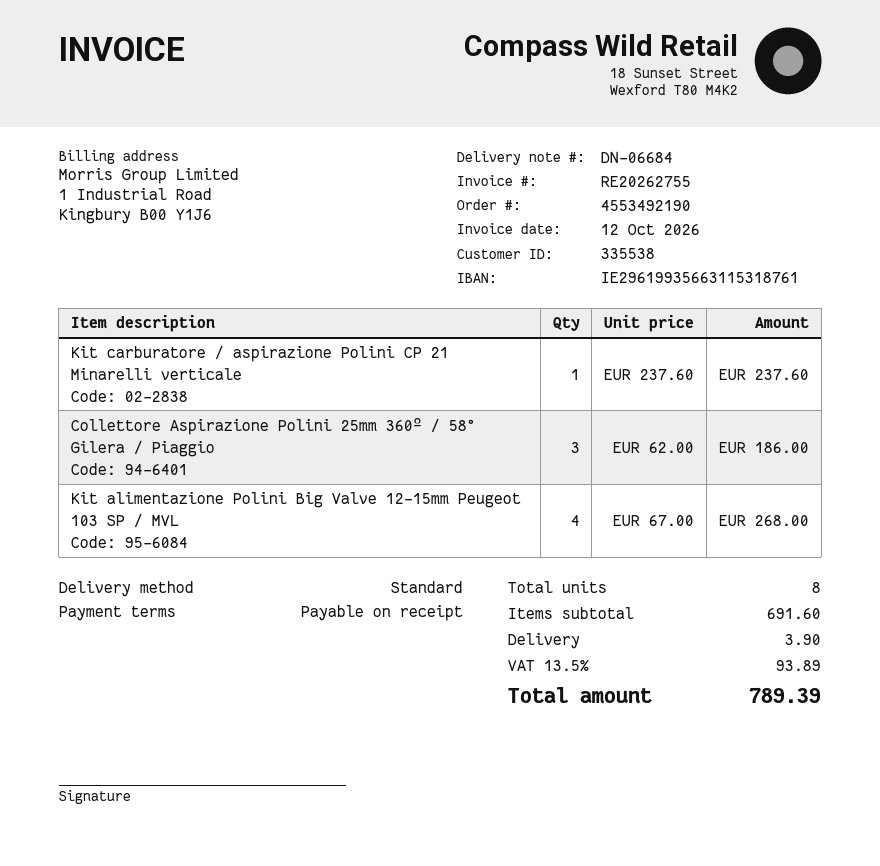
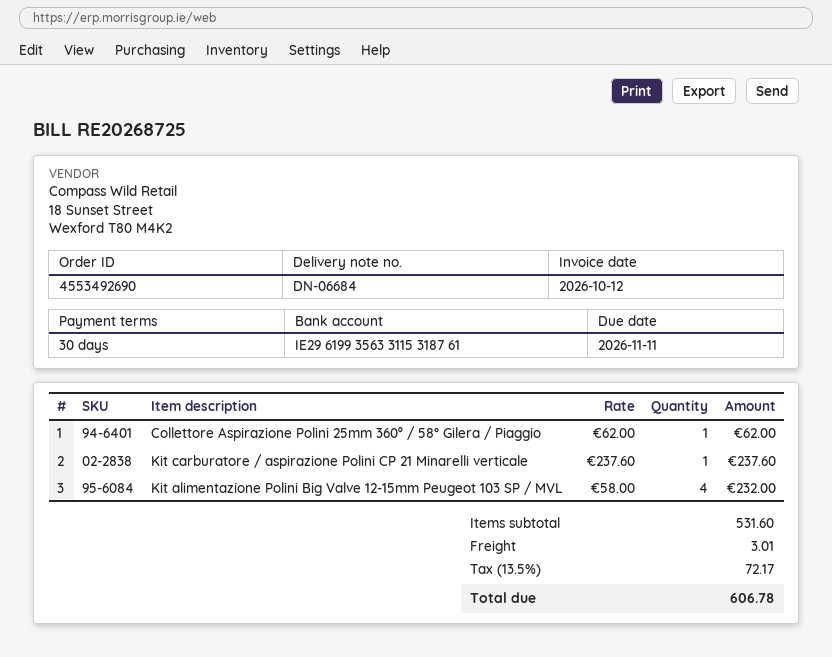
order number: 4553492190 -> 4553492690
invoice number: RE20262755 -> RE20268725
payment terms: on receipt -> 30 days
bank account: IE29619935663115318761 -> IE29619935633115318761
Collettore Aspirazione Polini 25mm 360º / 58° Gilera / Piaggio: 3 x 62.00 = 186.00 -> 1 x 62.00 = 62.00
Kit alimentazione Polini Big Valve 12-15mm Peugeot 103 SP / MVL: 4 x 67.00 = 268.00 -> 4 x 58.00 = 232.00
subtotal: 691.60 -> 531.60
shipping: 3.90 -> 3.01
tax: 13.5% = 93.89 -> 13.5% = 72.17
total: 789.39 -> 606.78

